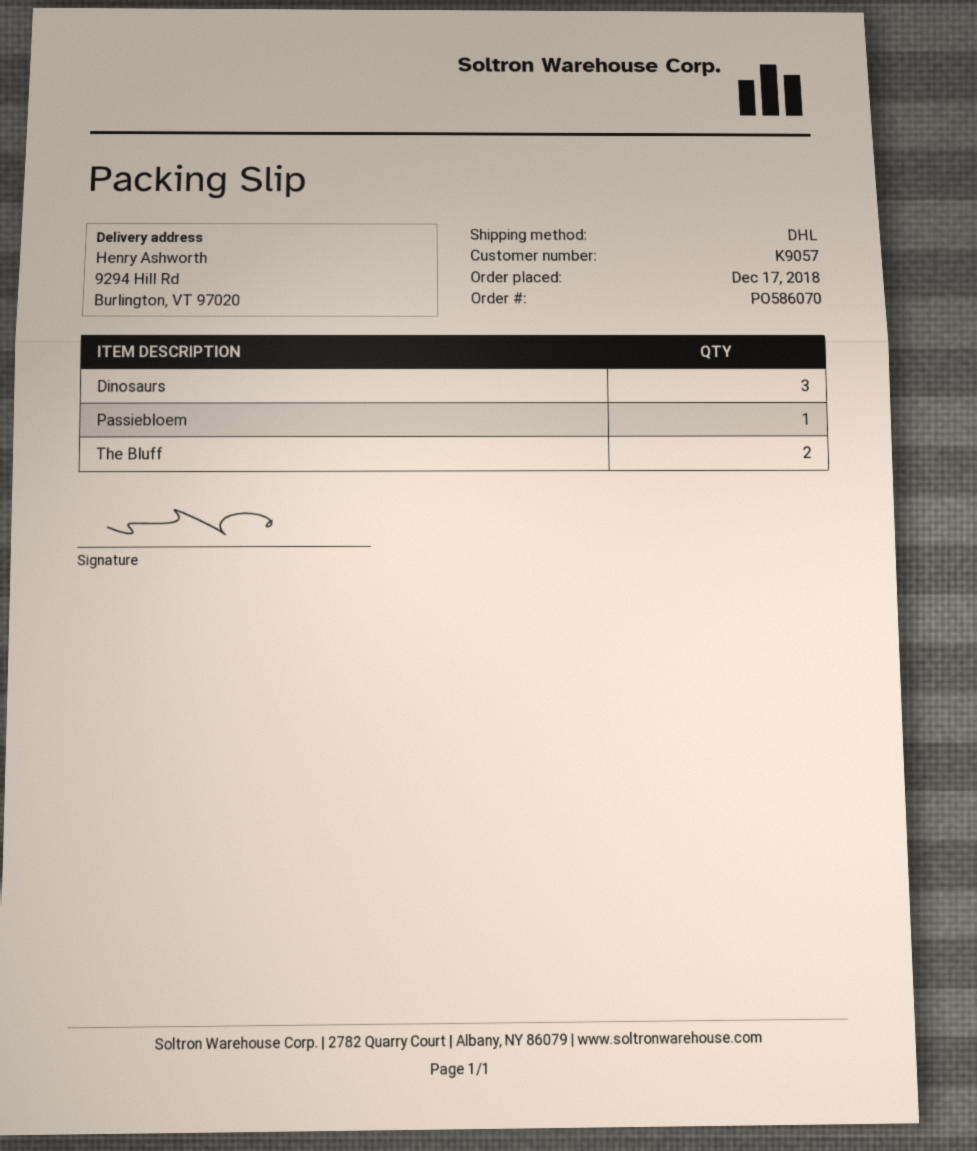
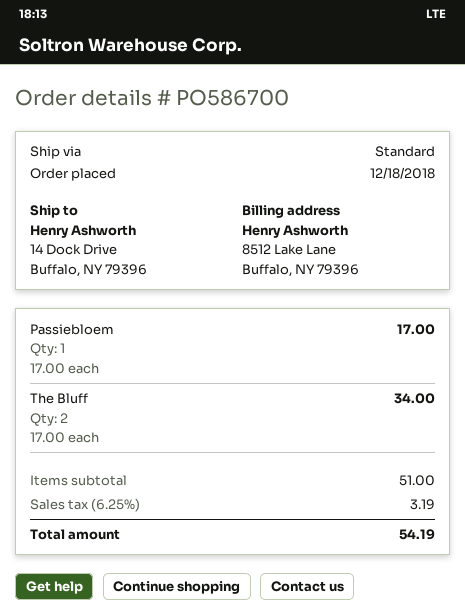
order number: PO586070 -> PO586700
order date: 2018-12-17 -> 2018-12-18
shipping method: DHL -> standard
ship to: 9294 Hill Rd, Burlington, VT 97020 -> 14 Dock Drive, Buffalo, NY 79396
Dinosaurs: 3 -> none

